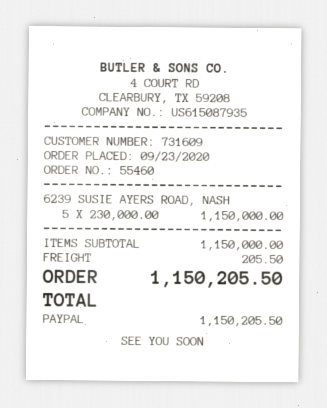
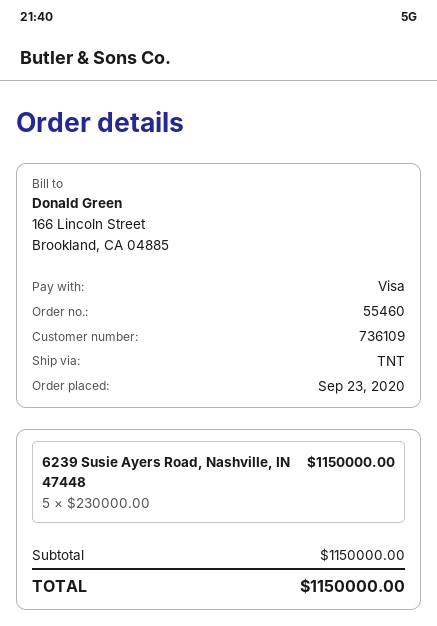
customer number: 731609 -> 736109
payment method: PayPal -> Visa
shipping: 205.50 -> none
total: 1150205.50 -> 1150000.00

